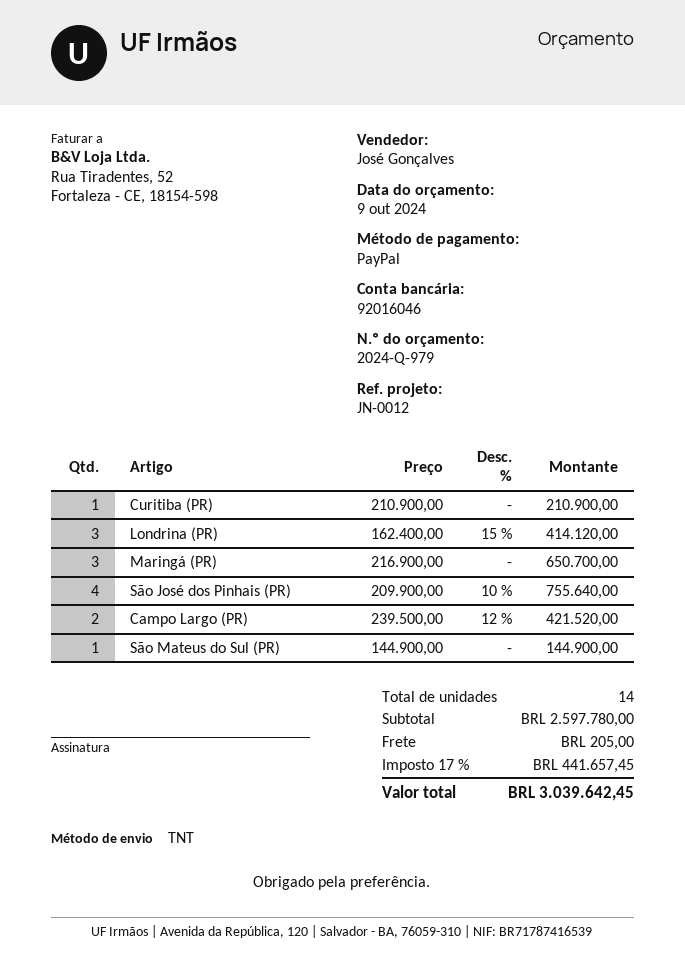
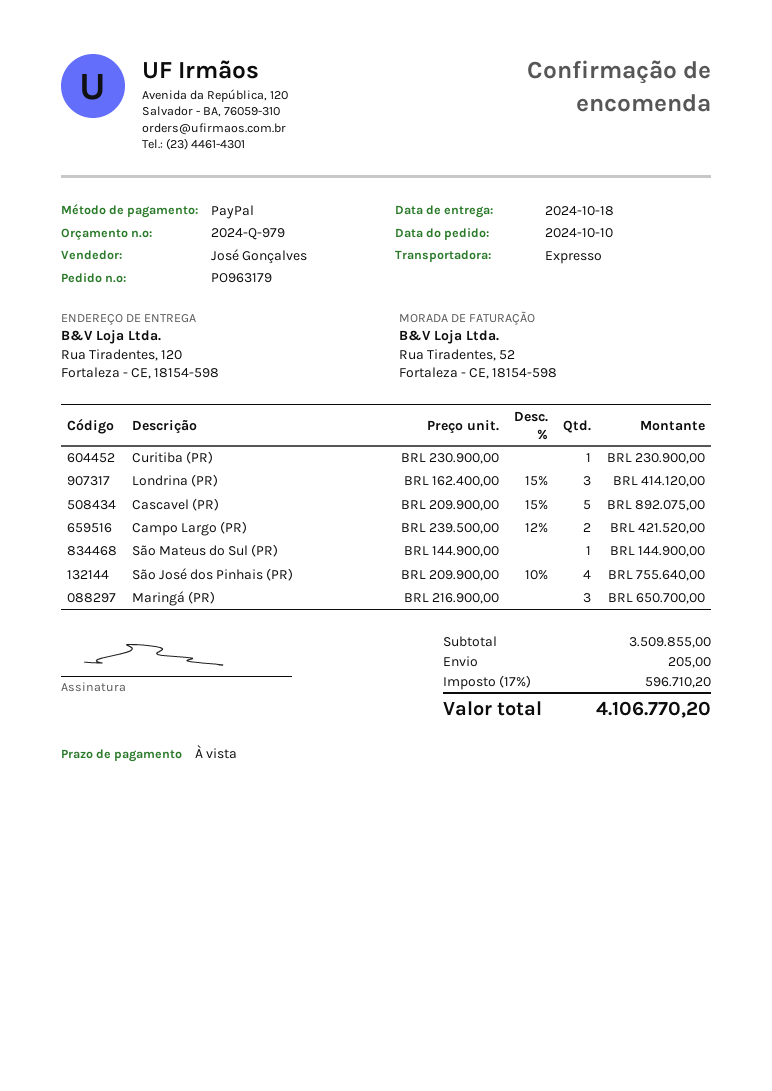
shipping method: TNT -> express
Curitiba (PR): 1 x 210900.00 = 210900.00 -> 1 x 230900.00 = 230900.00
Cascavel (PR): none -> 5 x 209900.00 - 15% = 892075.00
subtotal: 2597780.00 -> 3509855.00
tax: 17% = 441657.45 -> 17% = 596710.20
total: 3039642.45 -> 4106770.20

